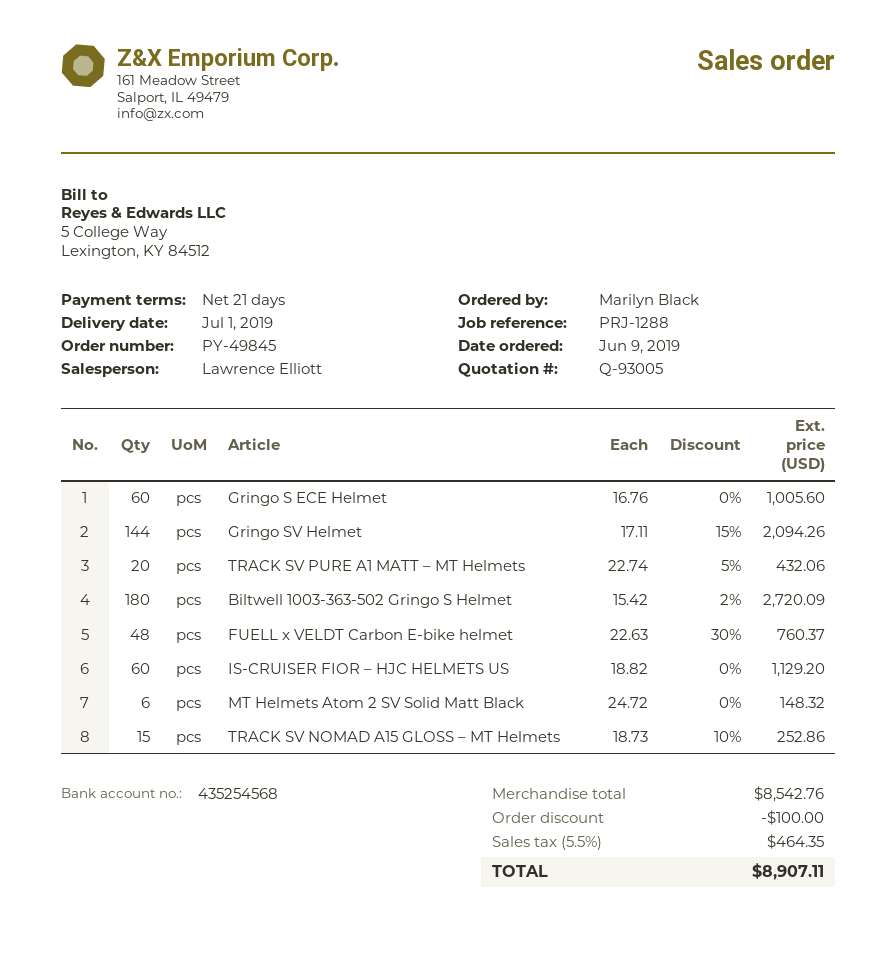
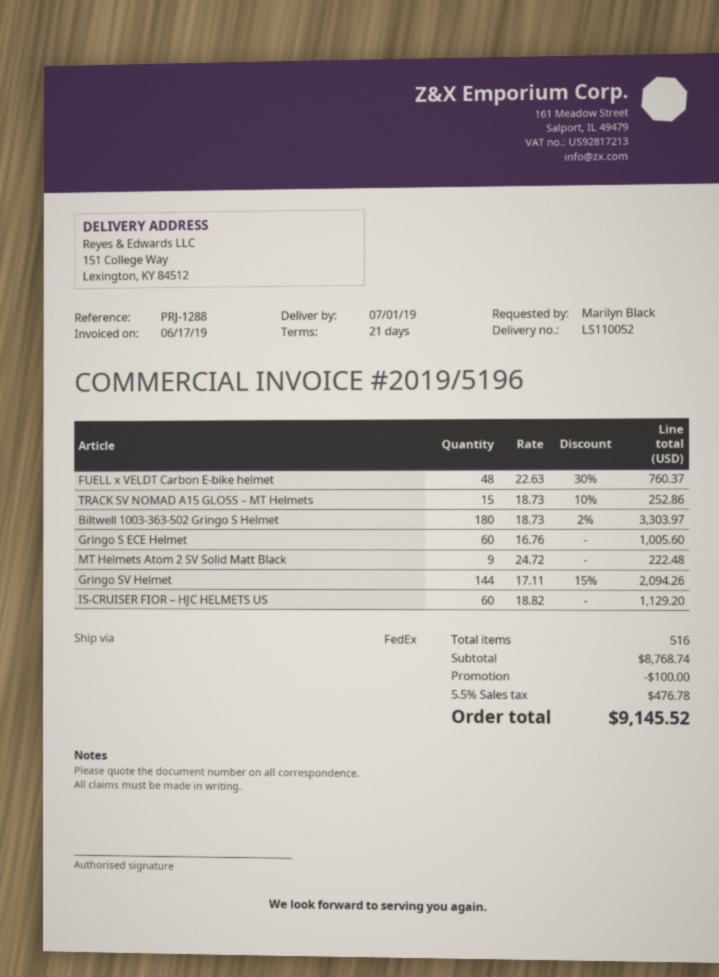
TRACK SV PURE A1 MATT – MT Helmets: 20 x 22.74 - 5% = 432.06 -> none
Biltwell 1003-363-502 Gringo S Helmet: 180 x 15.42 - 2% = 2720.09 -> 180 x 18.73 - 2% = 3303.97
MT Helmets Atom 2 SV Solid Matt Black: 6 x 24.72 = 148.32 -> 9 x 24.72 = 222.48
subtotal: 8542.76 -> 8768.74
tax: 5.5% = 464.35 -> 5.5% = 476.78
total: 8907.11 -> 9145.52

